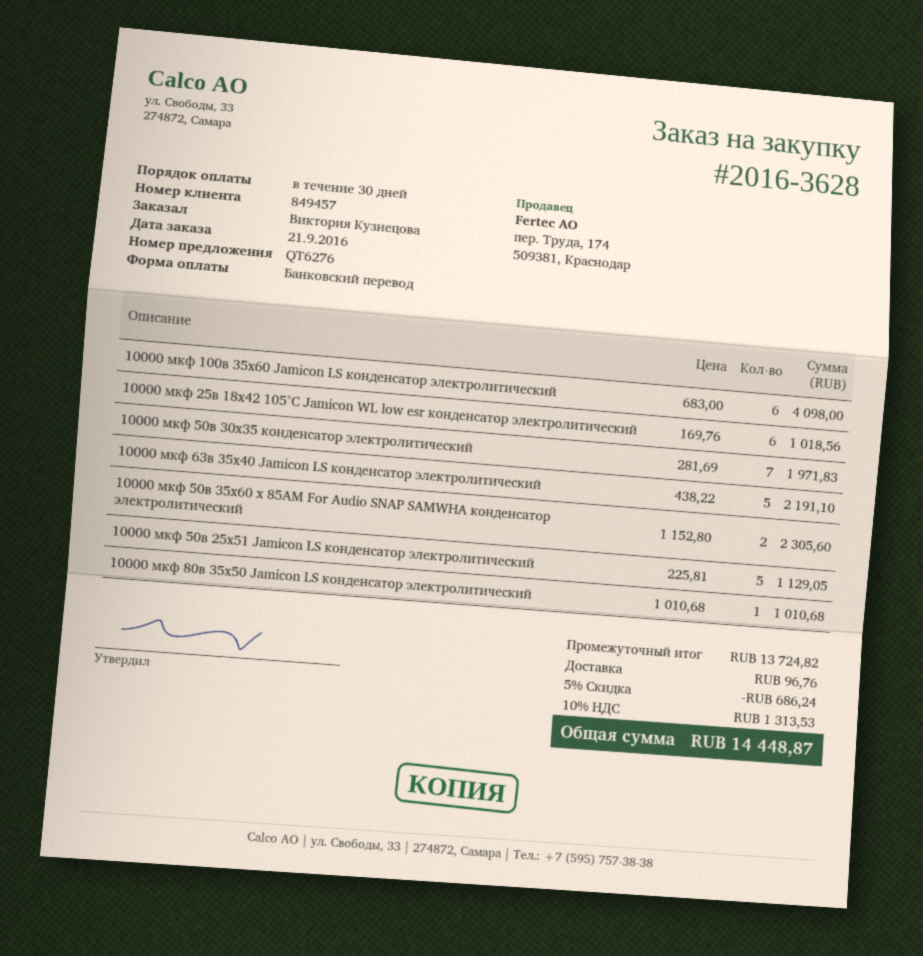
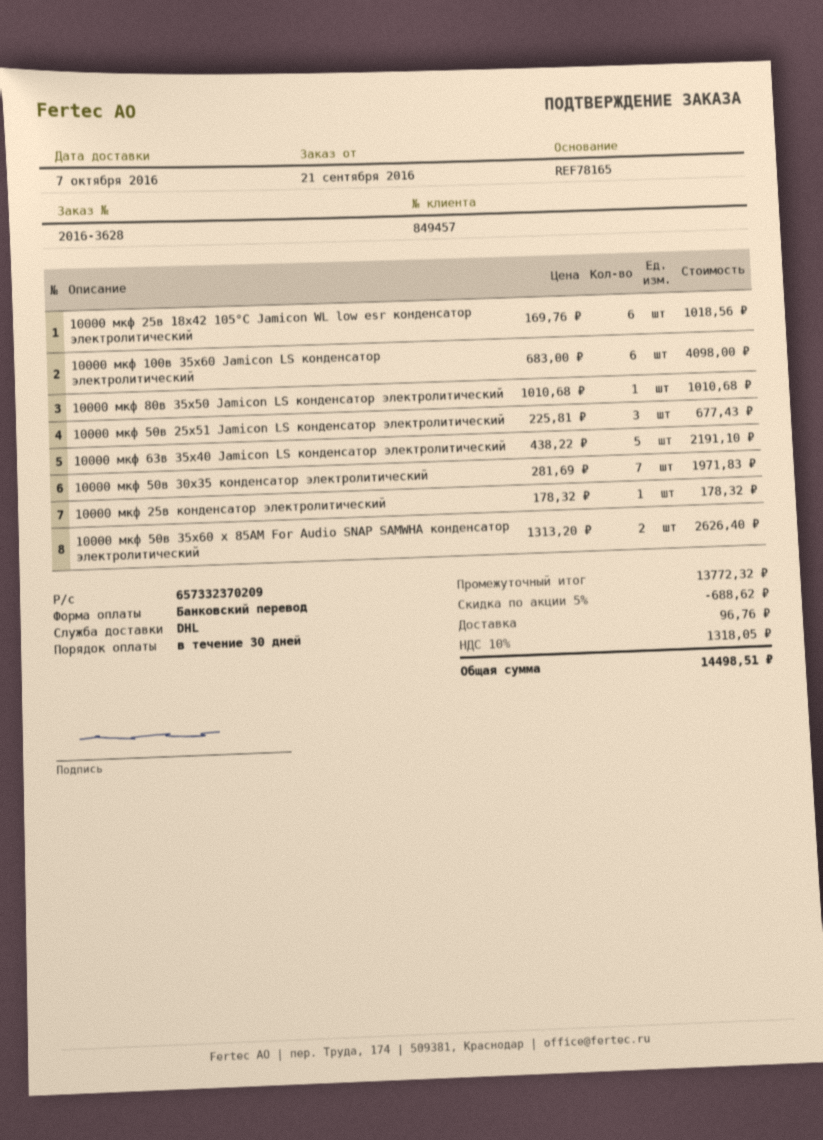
10000 мкф 50в 35х60 x 85AM For Audio SNAP SAMWHA конденсатор электролитический: 2 x 1152.80 = 2305.60 -> 2 x 1313.20 = 2626.40
10000 мкф 50в 25х51 Jamicon LS конденсатор электролитический: 5 x 225.81 = 1129.05 -> 3 x 225.81 = 677.43
10000 мкф 25в конденсатор электролитический: none -> 1 x 178.32 = 178.32
subtotal: 13724.82 -> 13772.32
discount: 5% = 686.24 -> 5% = 688.62
tax: 10% = 1313.53 -> 10% = 1318.05
total: 14448.87 -> 14498.51

